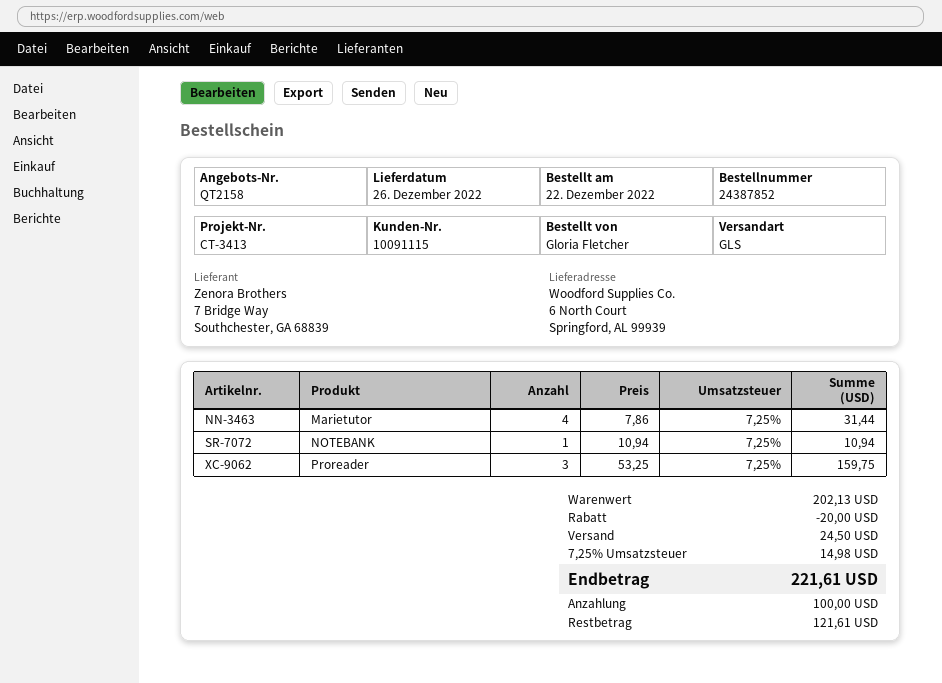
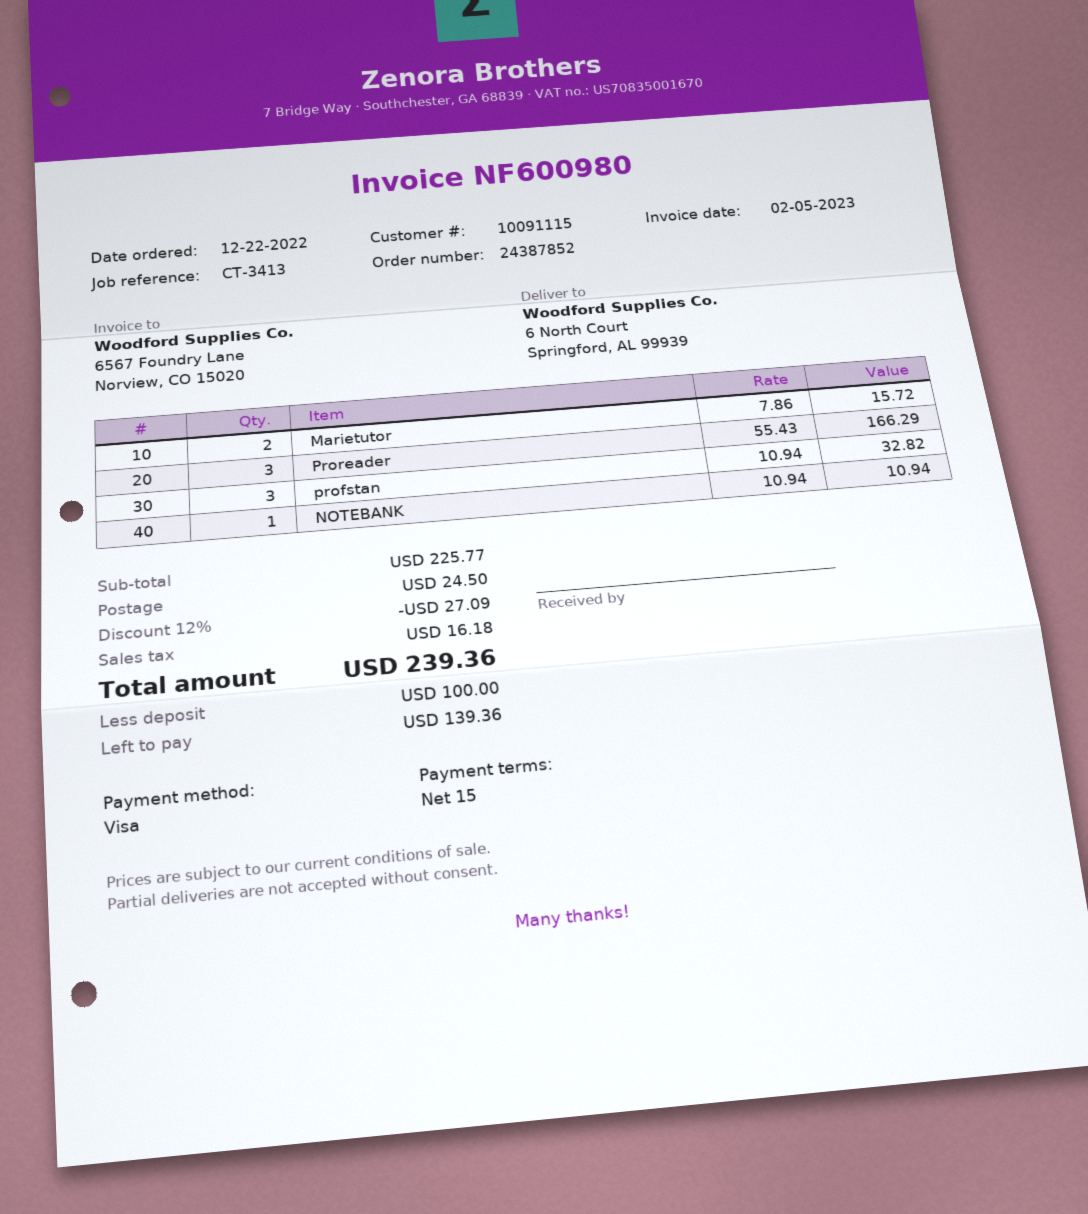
Marietutor: 4 x 7.86 = 31.44 -> 2 x 7.86 = 15.72
Proreader: 3 x 53.25 = 159.75 -> 3 x 55.43 = 166.29
profstan: none -> 3 x 10.94 = 32.82
subtotal: 202.13 -> 225.77
discount: 20.00 -> 27.09
tax: 14.98 -> 16.18
total: 221.61 -> 239.36
balance: 121.61 -> 139.36

